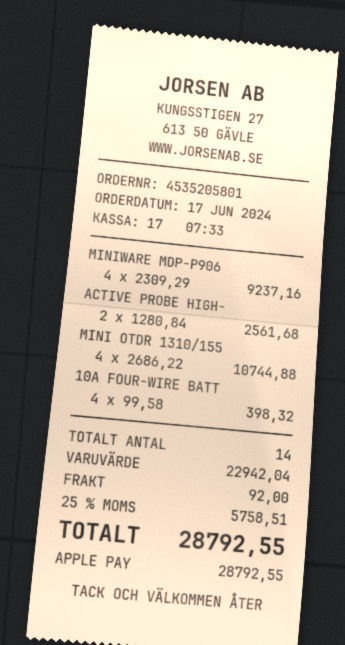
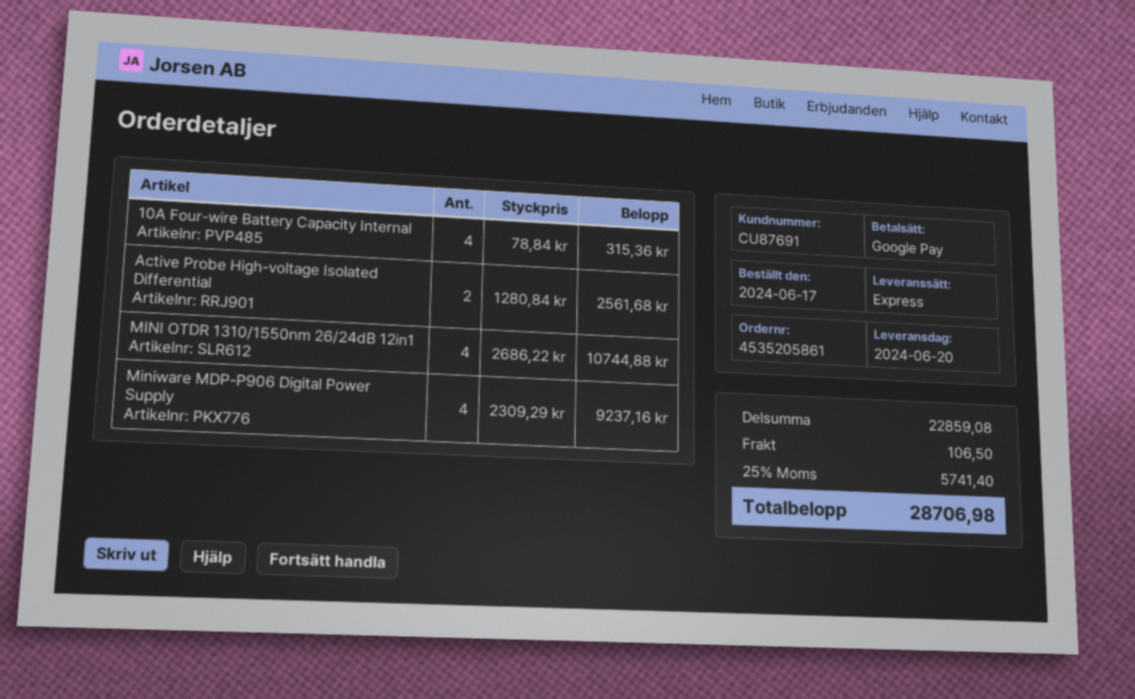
order number: 4535205801 -> 4535205861
payment method: Apple Pay -> Google Pay
10A FOUR-WIRE BATT: 4 x 99.58 = 398.32 -> 4 x 78.84 = 315.36
subtotal: 22942.04 -> 22859.08
shipping: 92.00 -> 106.50
tax: 25% = 5758.51 -> 25% = 5741.40
total: 28792.55 -> 28706.98

